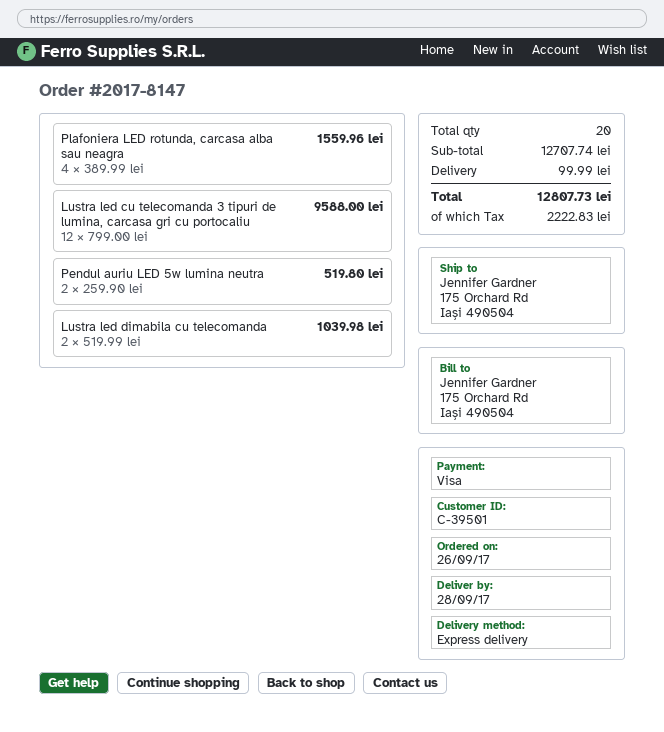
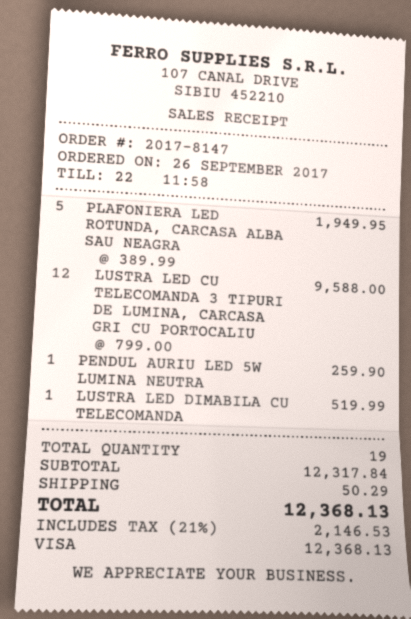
Plafoniera LED rotunda, carcasa alba sau neagra: 4 x 389.99 = 1559.96 -> 5 x 389.99 = 1949.95
Pendul auriu LED 5w lumina neutra: 2 x 259.90 = 519.80 -> 1 x 259.90 = 259.90
Lustra led dimabila cu telecomanda: 2 x 519.99 = 1039.98 -> 1 x 519.99 = 519.99
total quantity: 20 -> 19
subtotal: 12707.74 -> 12317.84
shipping: 99.99 -> 50.29
tax: 2222.83 -> 2146.53
total: 12807.73 -> 12368.13

